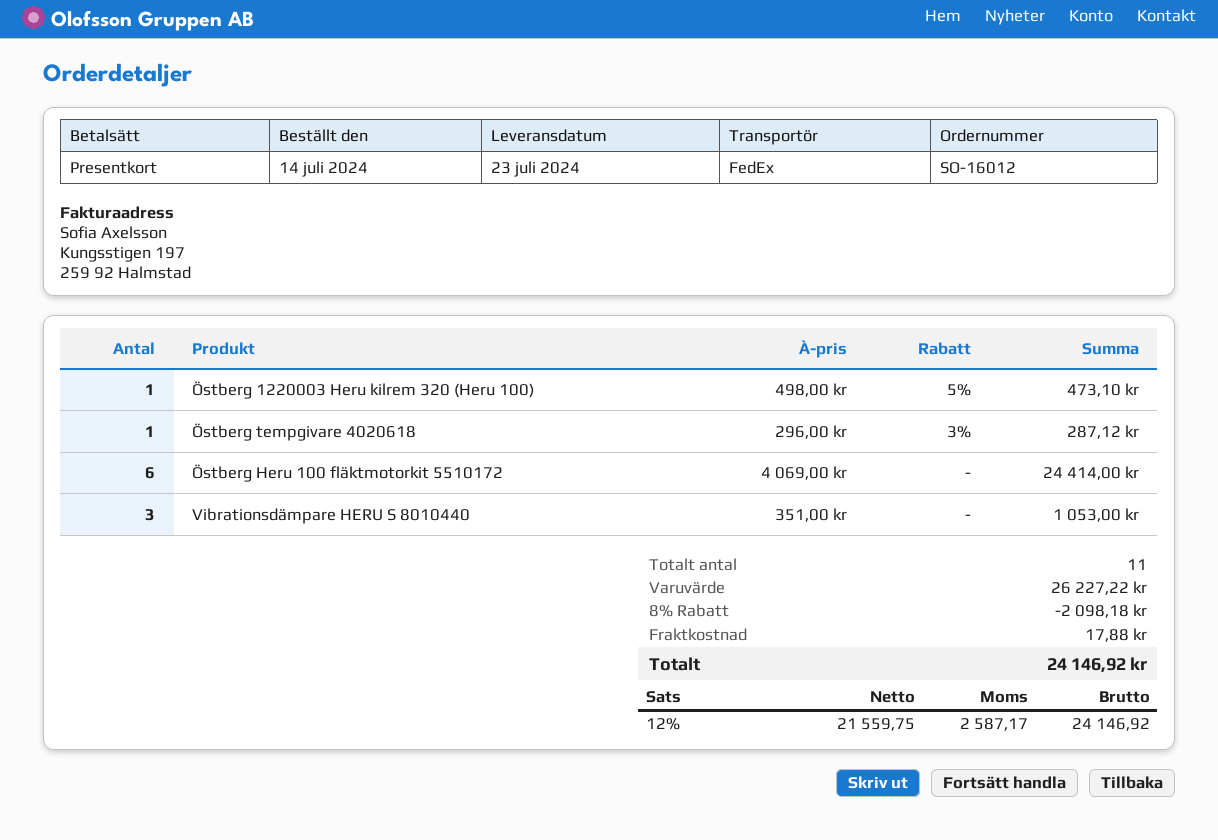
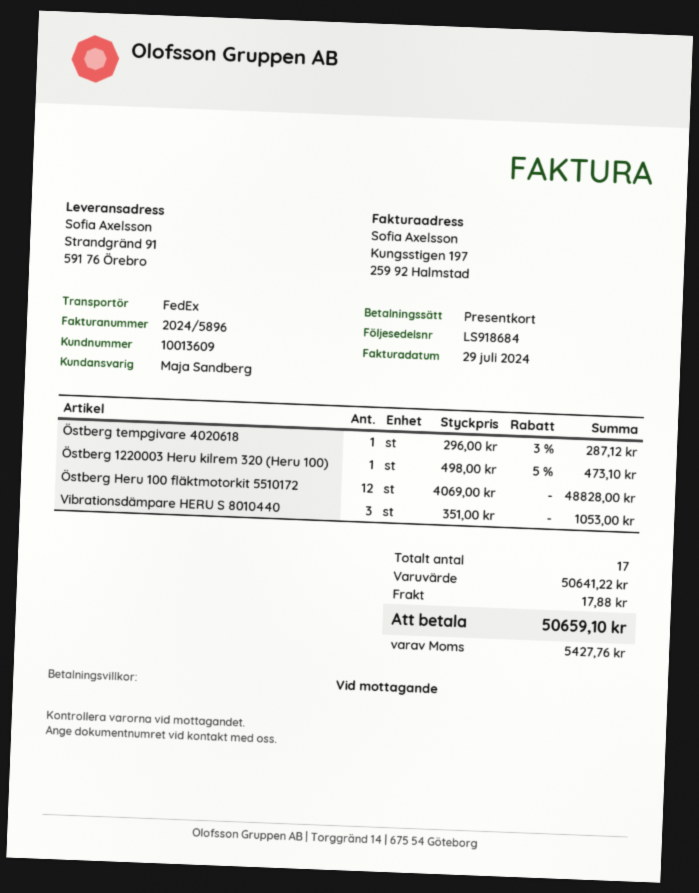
Östberg Heru 100 fläktmotorkit 5510172: 6 x 4069.00 = 24414.00 -> 12 x 4069.00 = 48828.00
total quantity: 11 -> 17
subtotal: 26227.22 -> 50641.22
discount: 8% = 2098.18 -> none
tax: 2587.17 -> 5427.76
total: 24146.92 -> 50659.10

